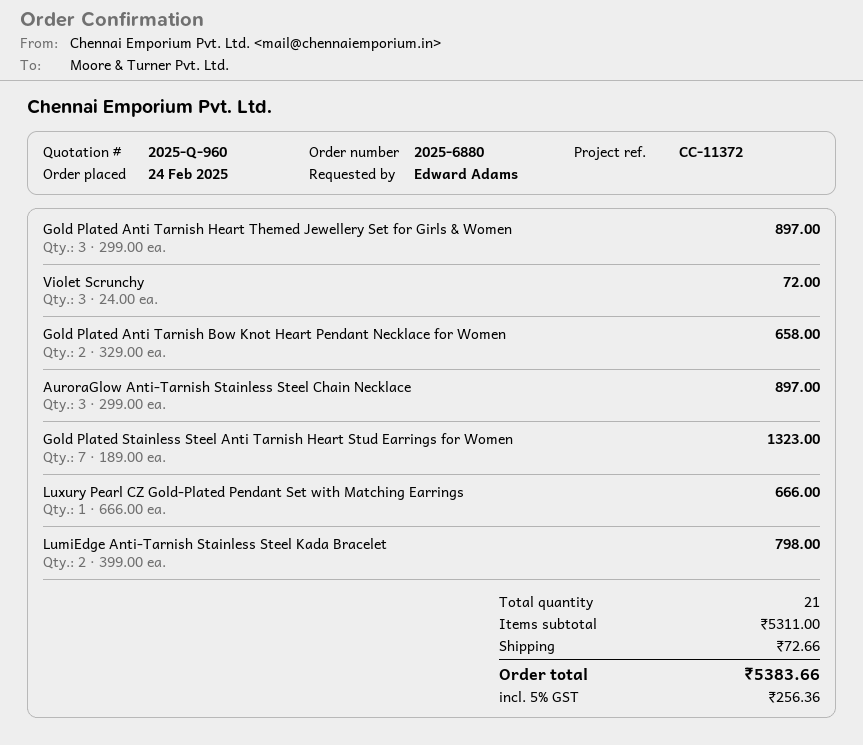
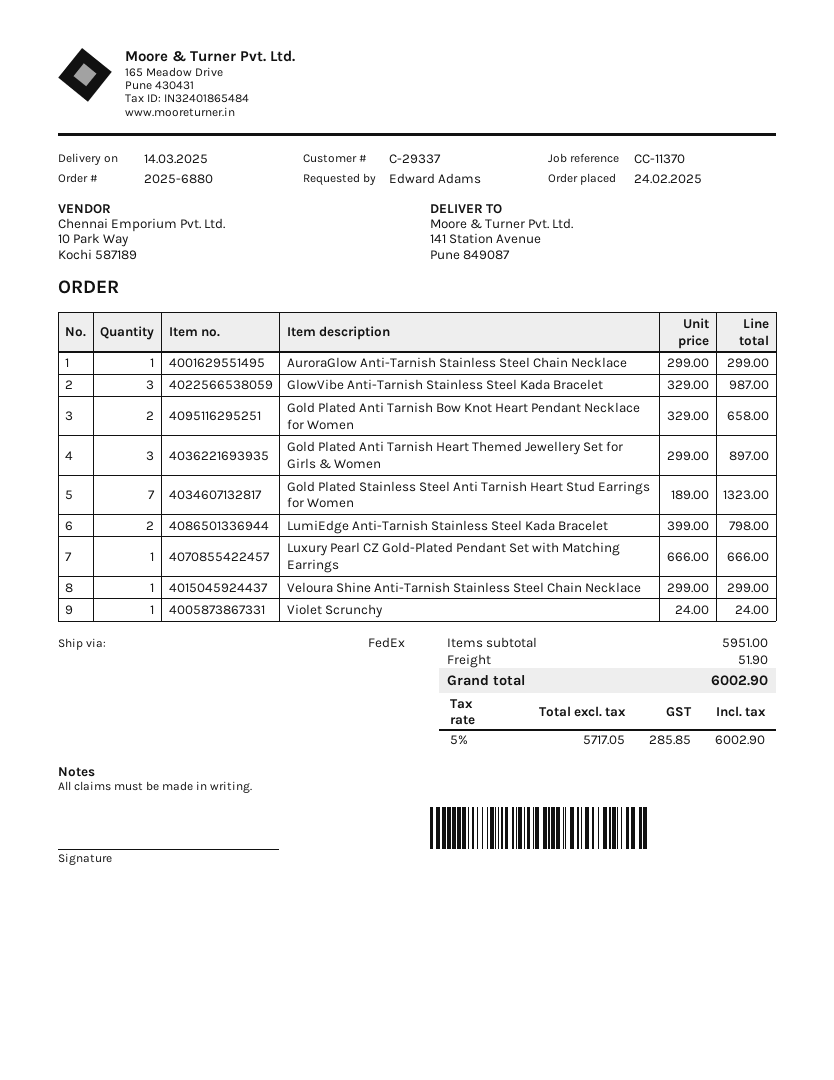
reference: CC-11372 -> CC-11370
Violet Scrunchy: 3 x 24.00 = 72.00 -> 1 x 24.00 = 24.00
AuroraGlow Anti-Tarnish Stainless Steel Chain Necklace: 3 x 299.00 = 897.00 -> 1 x 299.00 = 299.00
GlowVibe Anti-Tarnish Stainless Steel Kada Bracelet: none -> 3 x 329.00 = 987.00
Veloura Shine Anti-Tarnish Stainless Steel Chain Necklace: none -> 1 x 299.00 = 299.00
subtotal: 5311.00 -> 5951.00
shipping: 72.66 -> 51.90
tax: 5% = 256.36 -> 5% = 285.85
total: 5383.66 -> 6002.90

